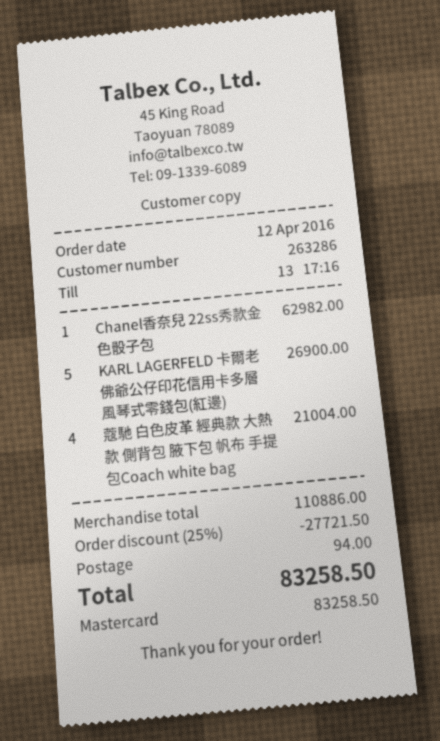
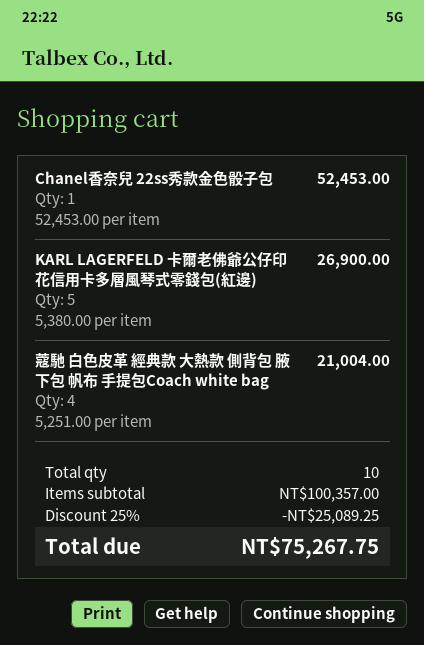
Chanel香奈兒 22ss秀款金色骰子包: 1 for 62982.00 -> 1 for 52453.00
subtotal: 110886.00 -> 100357.00
discount: 25% = 27721.50 -> 25% = 25089.25
shipping: 94.00 -> none
total: 83258.50 -> 75267.75

